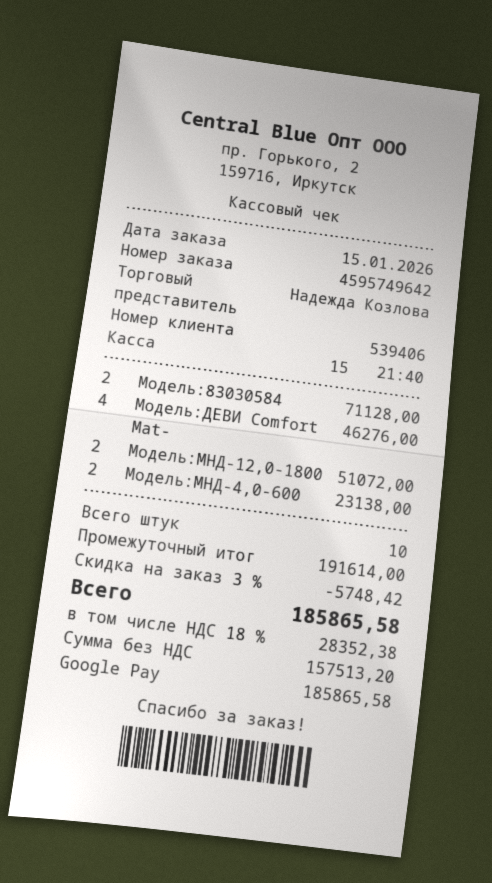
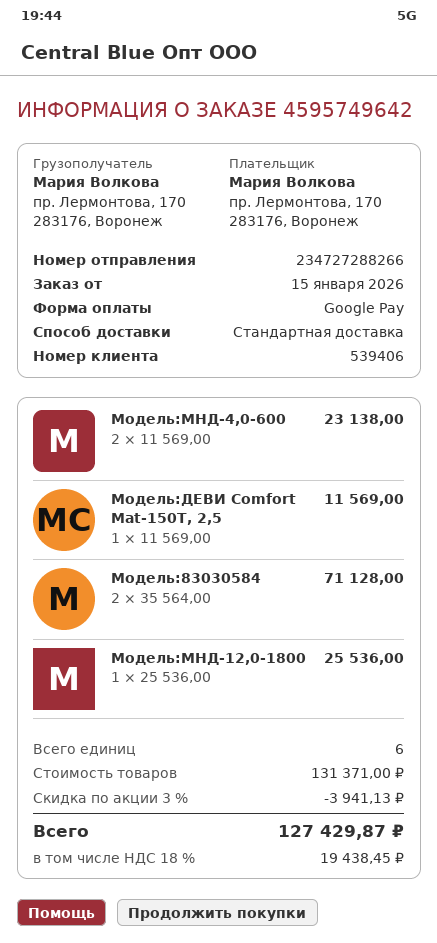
Модель:ДЕВИ Comfort Mat-: 4 for 46276.00 -> 1 for 11569.00
Модель:МНД-12,0-1800: 2 for 51072.00 -> 1 for 25536.00
total quantity: 10 -> 6
subtotal: 191614.00 -> 131371.00
discount: 3% = 5748.42 -> 3% = 3941.13
tax: 18% = 28352.38 -> 18% = 19438.45
total: 185865.58 -> 127429.87

